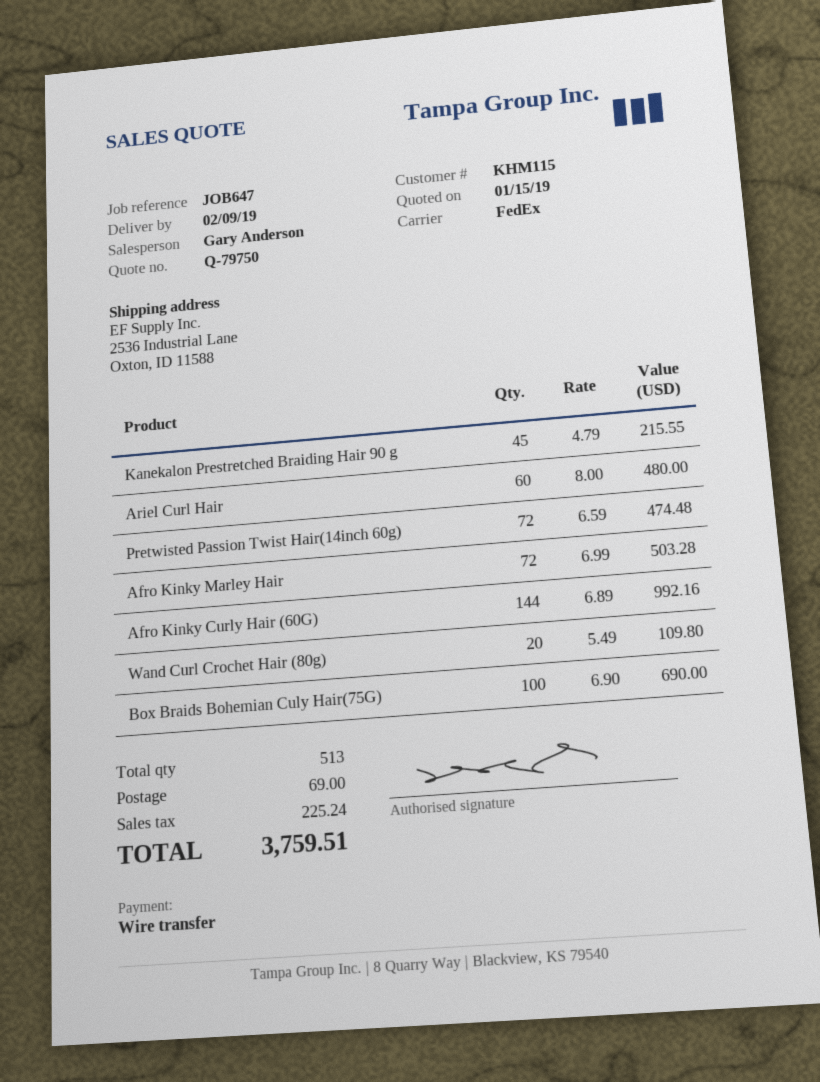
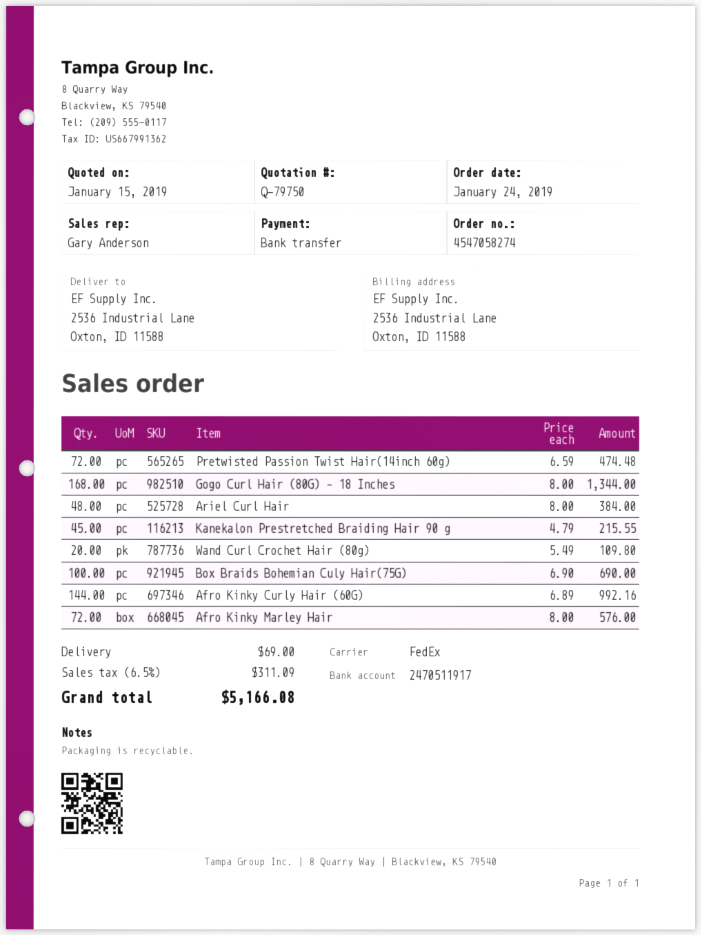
Ariel Curl Hair: 60 x 8.00 = 480.00 -> 48 x 8.00 = 384.00
Afro Kinky Marley Hair: 72 x 6.99 = 503.28 -> 72 x 8.00 = 576.00
Gogo Curl Hair (80G) – 18 Inches: none -> 168 x 8.00 = 1344.00
tax: 225.24 -> 311.09
total: 3759.51 -> 5166.08

